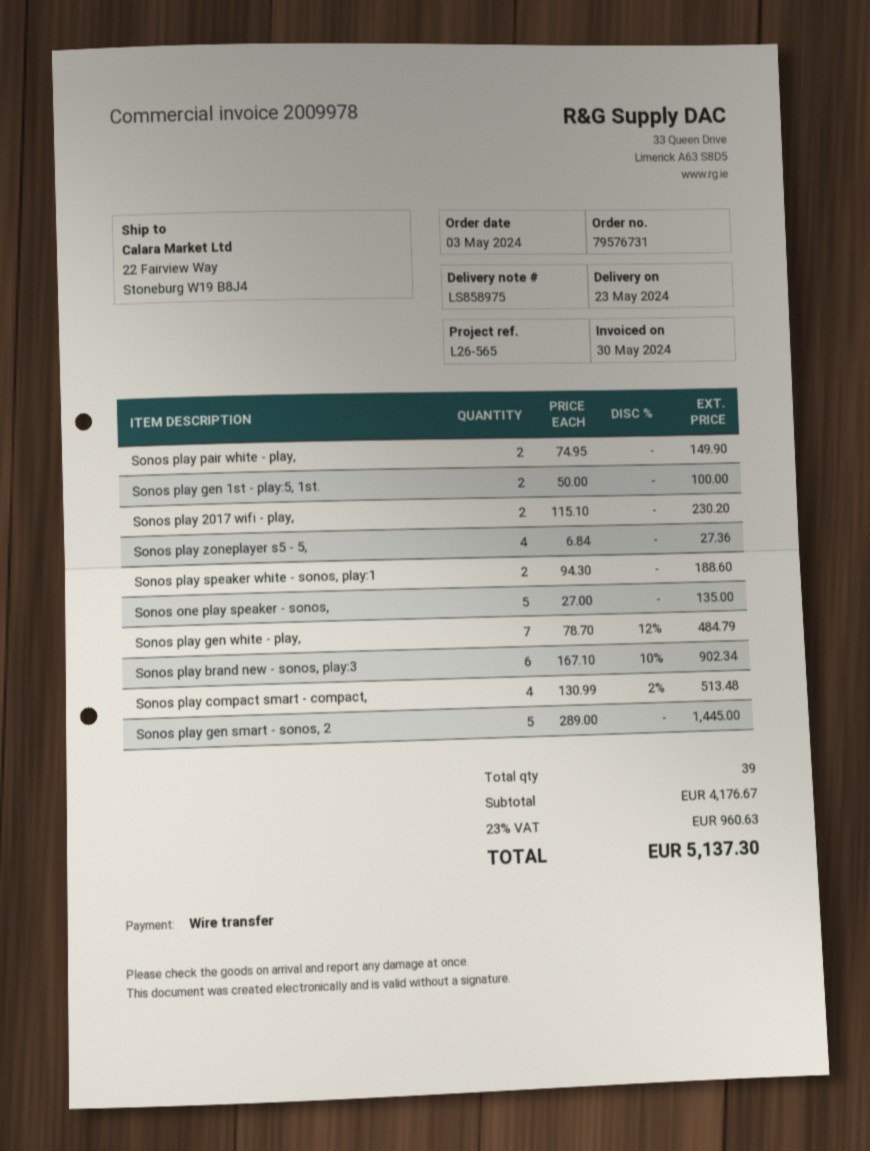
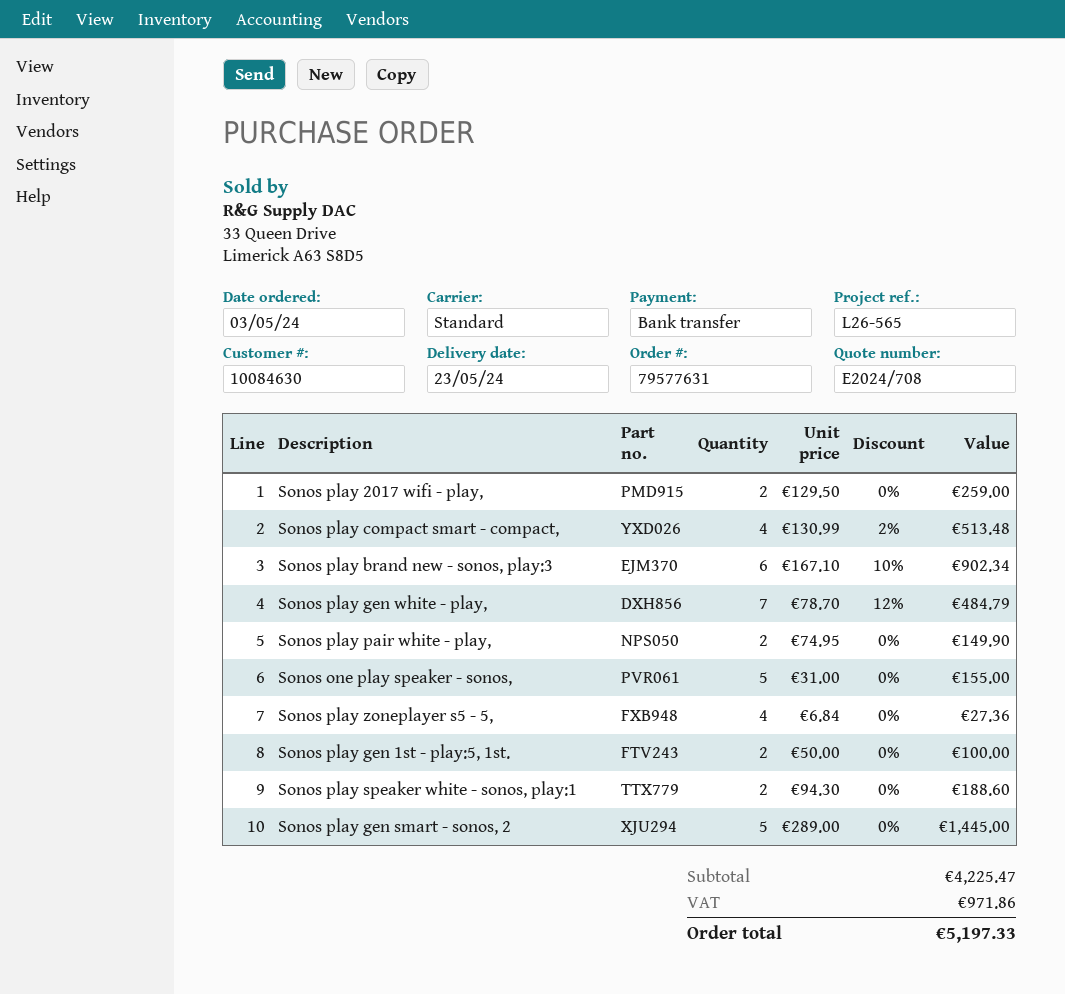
order number: 79576731 -> 79577631
Sonos play 2017 wifi - play,: 2 x 115.10 = 230.20 -> 2 x 129.50 = 259.00
Sonos one play speaker - sonos,: 5 x 27.00 = 135.00 -> 5 x 31.00 = 155.00
subtotal: 4176.67 -> 4225.47
tax: 960.63 -> 971.86
total: 5137.30 -> 5197.33

